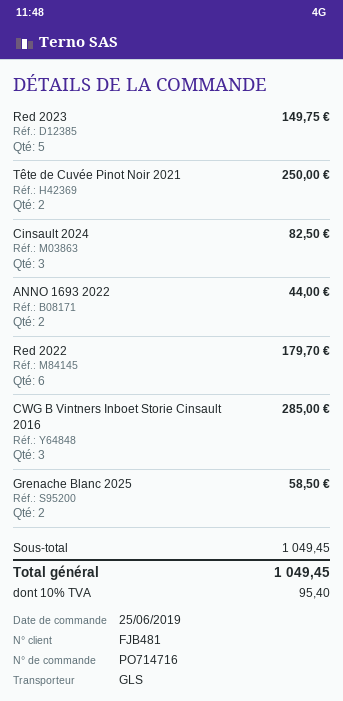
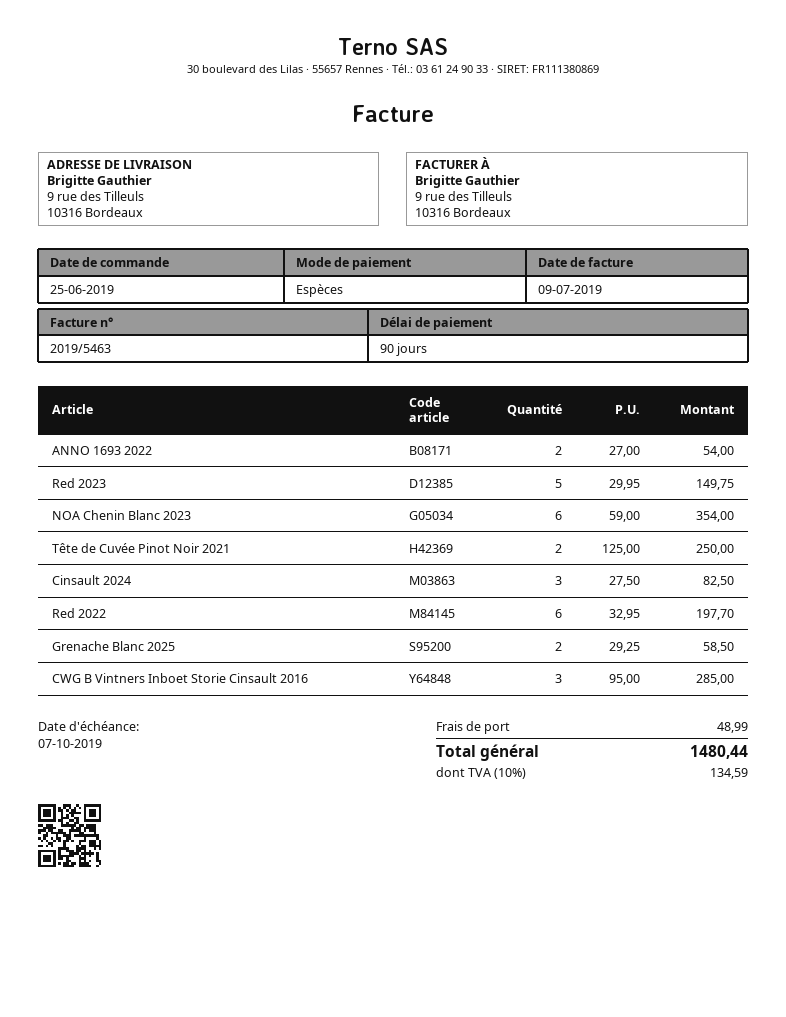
ANNO 1693 2022: 2 for 44.00 -> 2 for 54.00
Red 2022: 6 for 179.70 -> 6 for 197.70
NOA Chenin Blanc 2023: none -> 6 for 354.00
shipping: none -> 48.99
tax: 10% = 95.40 -> 10% = 134.59
total: 1049.45 -> 1480.44

